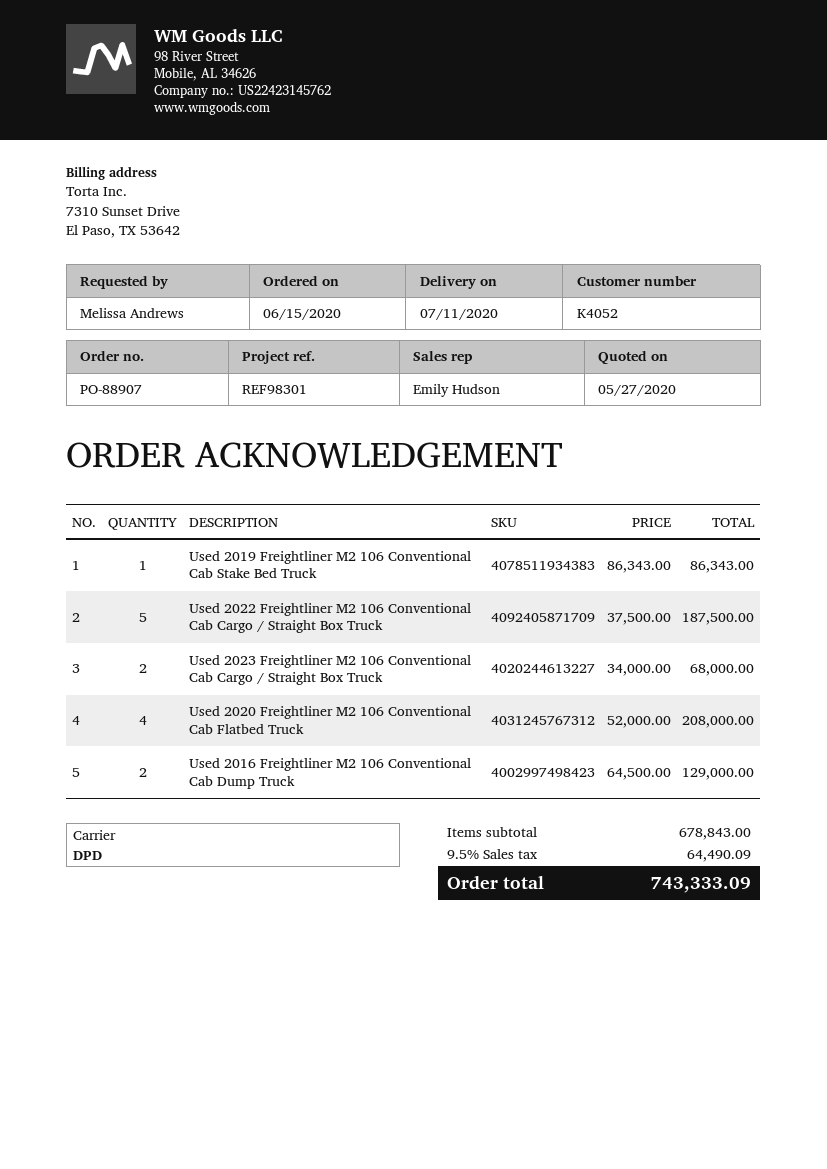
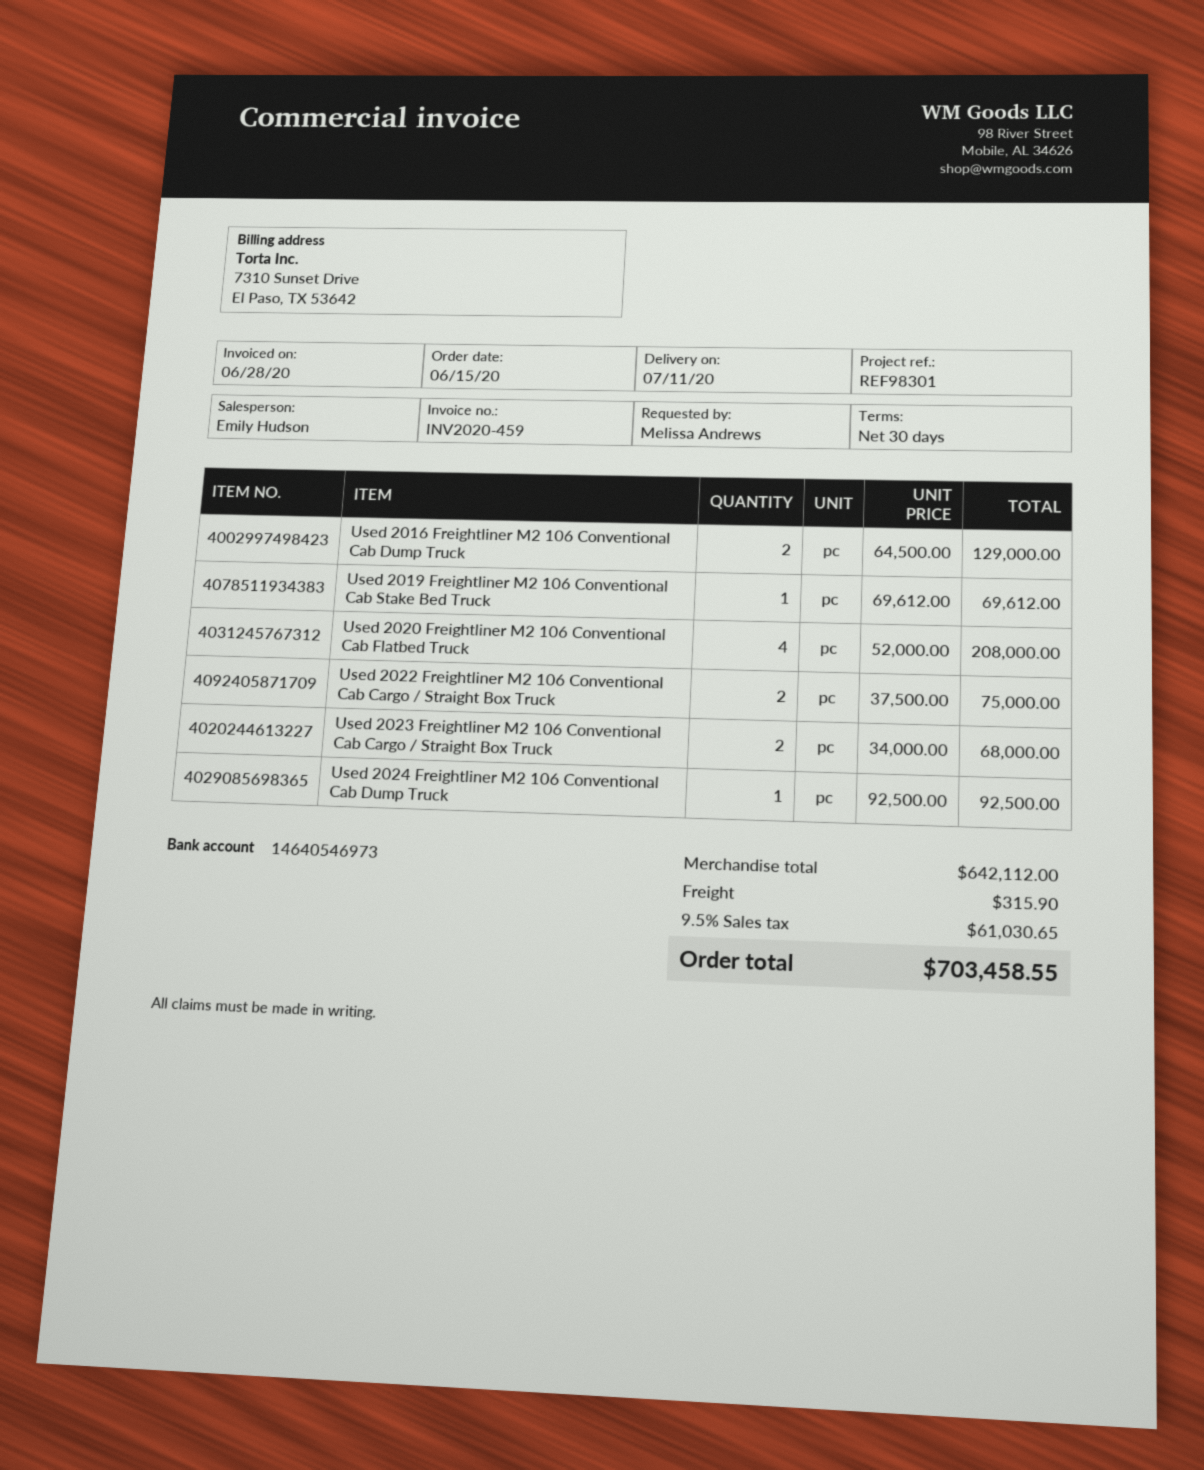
Used 2019 Freightliner M2 106 Conventional Cab Stake Bed Truck: 1 x 86343.00 = 86343.00 -> 1 x 69612.00 = 69612.00
Used 2022 Freightliner M2 106 Conventional Cab Cargo / Straight Box Truck: 5 x 37500.00 = 187500.00 -> 2 x 37500.00 = 75000.00
Used 2024 Freightliner M2 106 Conventional Cab Dump Truck: none -> 1 x 92500.00 = 92500.00
subtotal: 678843.00 -> 642112.00
shipping: none -> 315.90
tax: 9.5% = 64490.09 -> 9.5% = 61030.65
total: 743333.09 -> 703458.55

